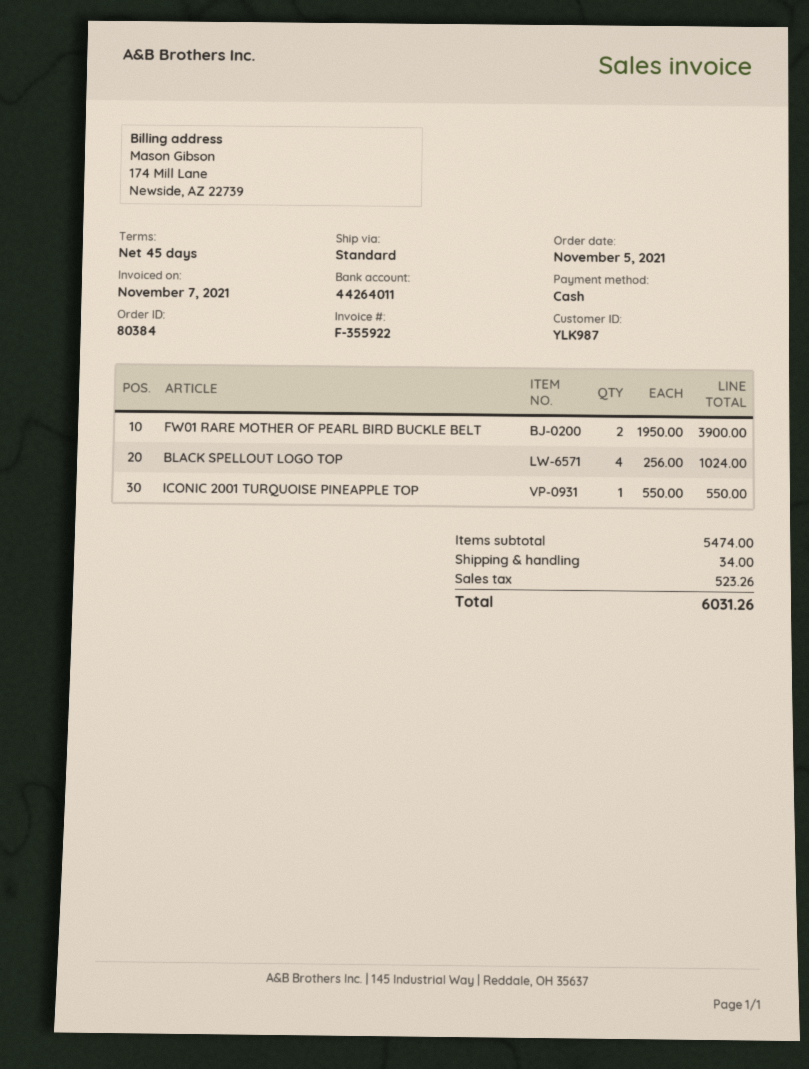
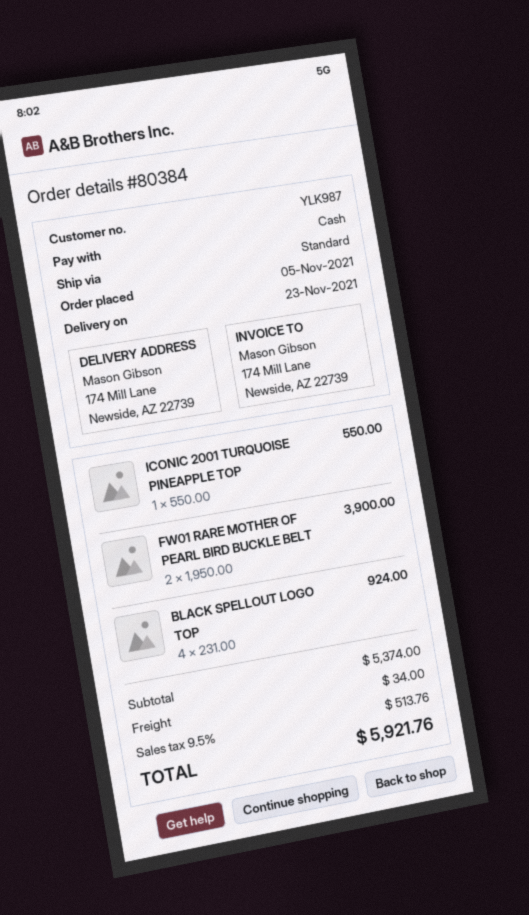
BLACK SPELLOUT LOGO TOP: 4 x 256.00 = 1024.00 -> 4 x 231.00 = 924.00
subtotal: 5474.00 -> 5374.00
tax: 523.26 -> 513.76
total: 6031.26 -> 5921.76

